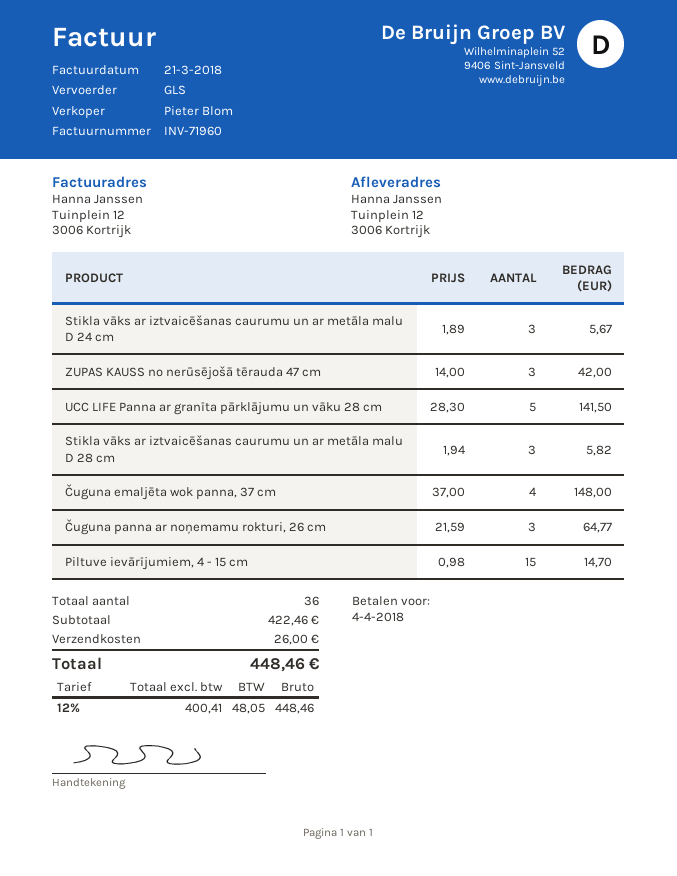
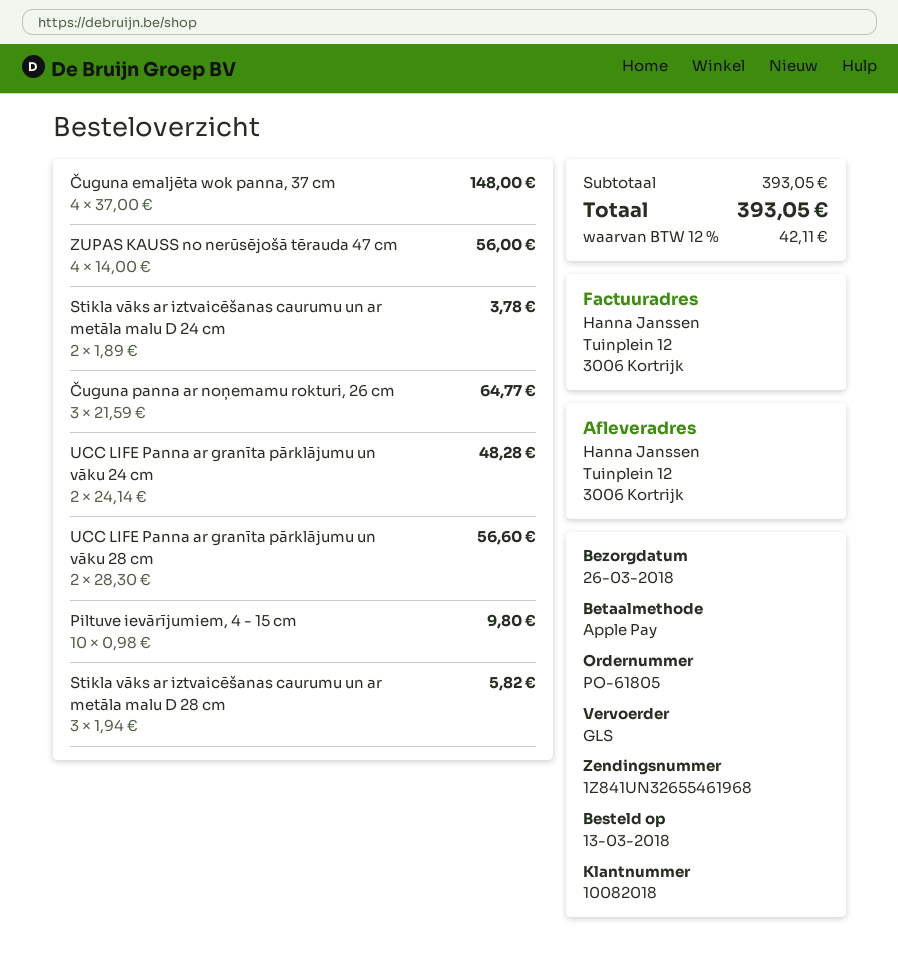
Stikla vāks ar iztvaicēšanas caurumu un ar metāla malu D 24 cm: 3 x 1.89 = 5.67 -> 2 x 1.89 = 3.78
ZUPAS KAUSS no nerūsējošā tērauda 47 cm: 3 x 14.00 = 42.00 -> 4 x 14.00 = 56.00
UCC LIFE Panna ar granīta pārklājumu un vāku 28 cm: 5 x 28.30 = 141.50 -> 2 x 28.30 = 56.60
Piltuve ievārījumiem, 4 - 15 cm: 15 x 0.98 = 14.70 -> 10 x 0.98 = 9.80
UCC LIFE Panna ar granīta pārklājumu un vāku 24 cm: none -> 2 x 24.14 = 48.28
subtotal: 422.46 -> 393.05
shipping: 26.00 -> none
tax: 12% = 48.05 -> 12% = 42.11
total: 448.46 -> 393.05

